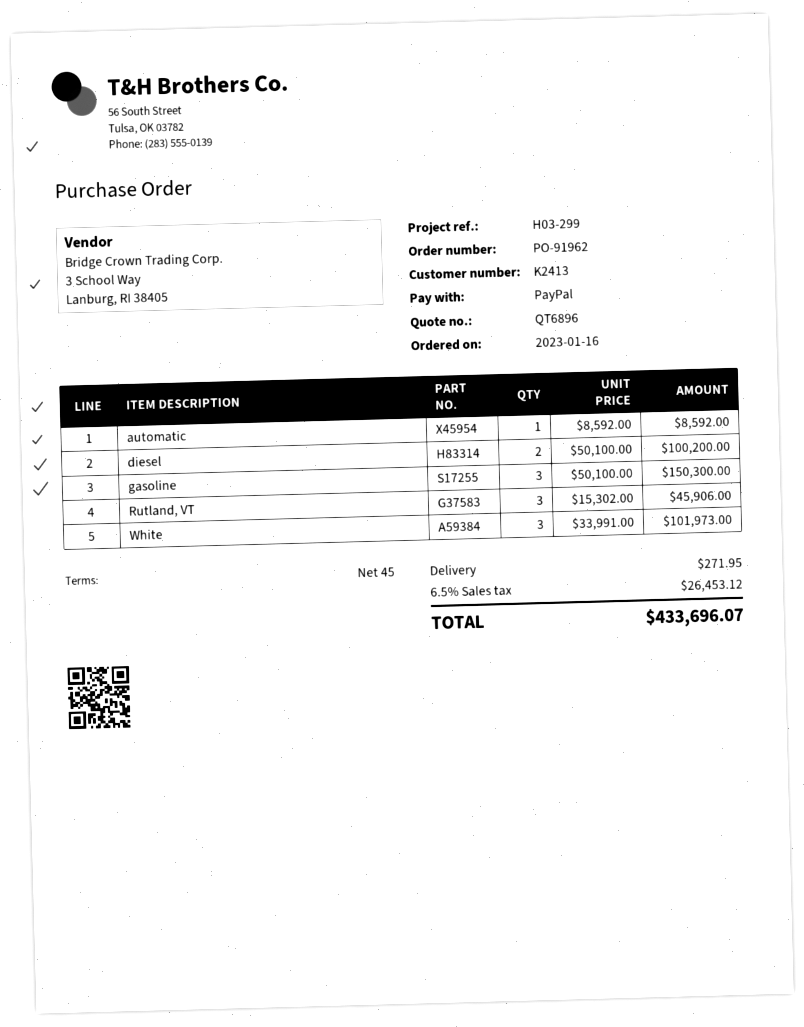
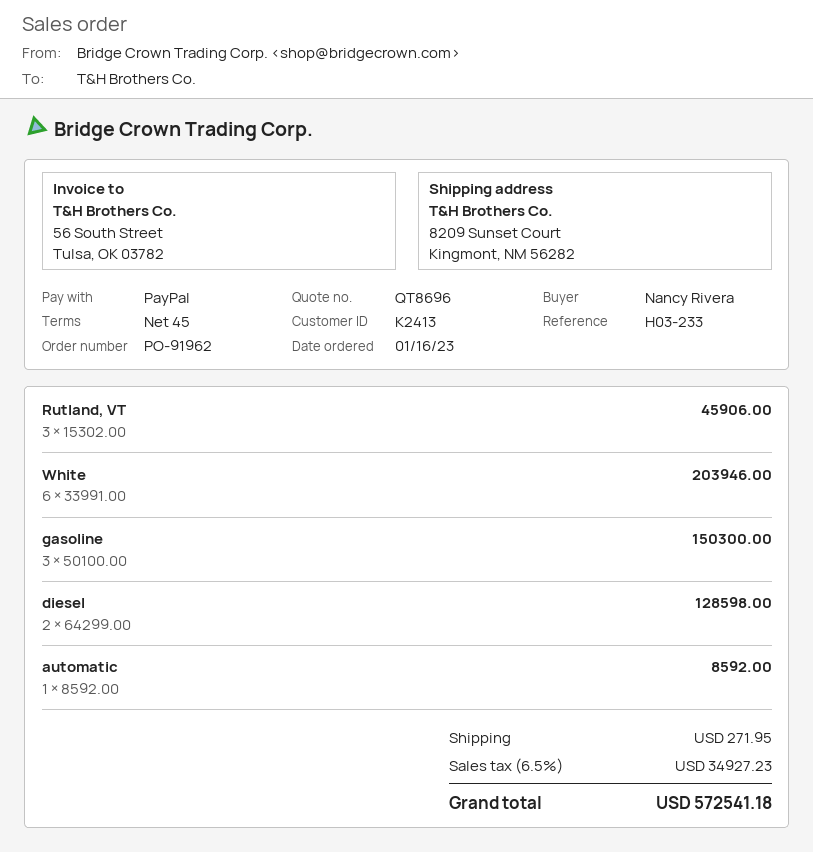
quote number: QT6896 -> QT8696
reference: H03-299 -> H03-233
diesel: 2 x 50100.00 = 100200.00 -> 2 x 64299.00 = 128598.00
White: 3 x 33991.00 = 101973.00 -> 6 x 33991.00 = 203946.00
tax: 6.5% = 26453.12 -> 6.5% = 34927.23
total: 433696.07 -> 572541.18

